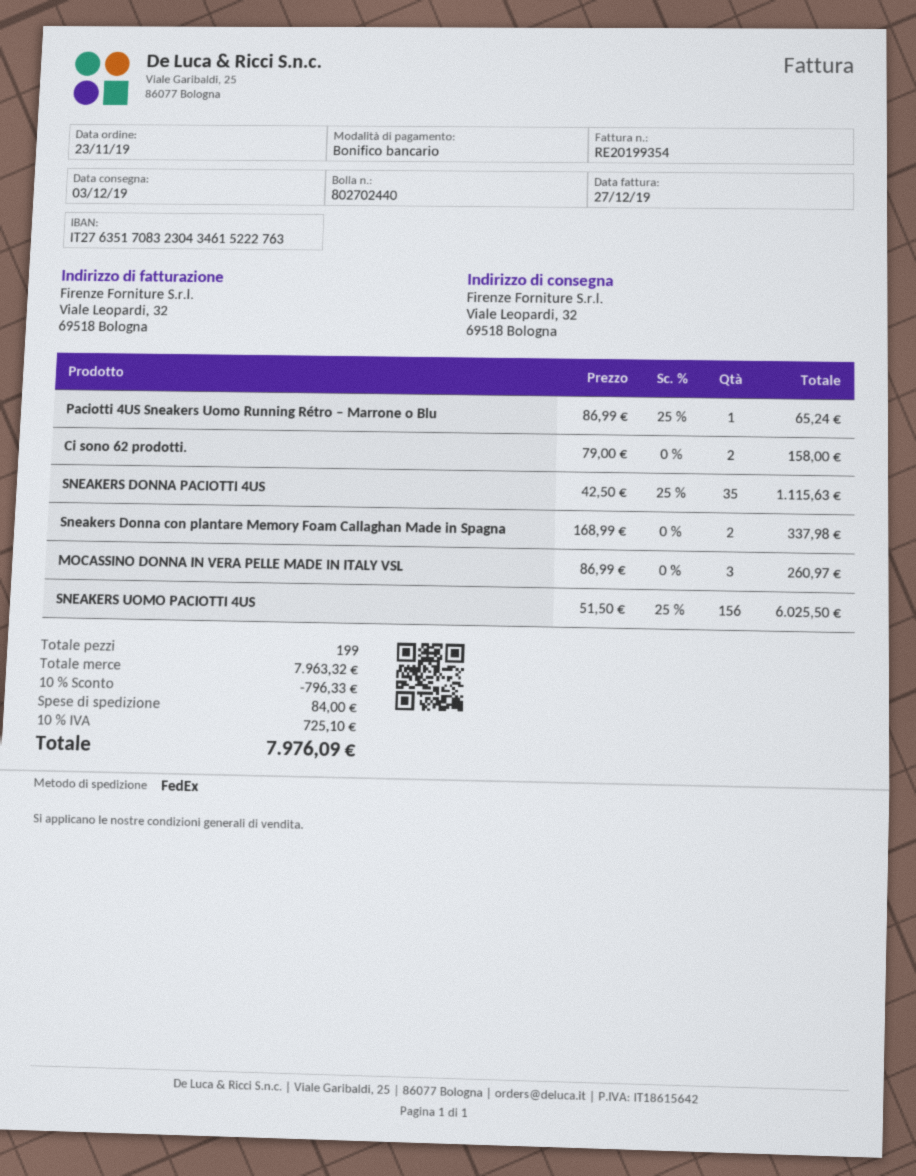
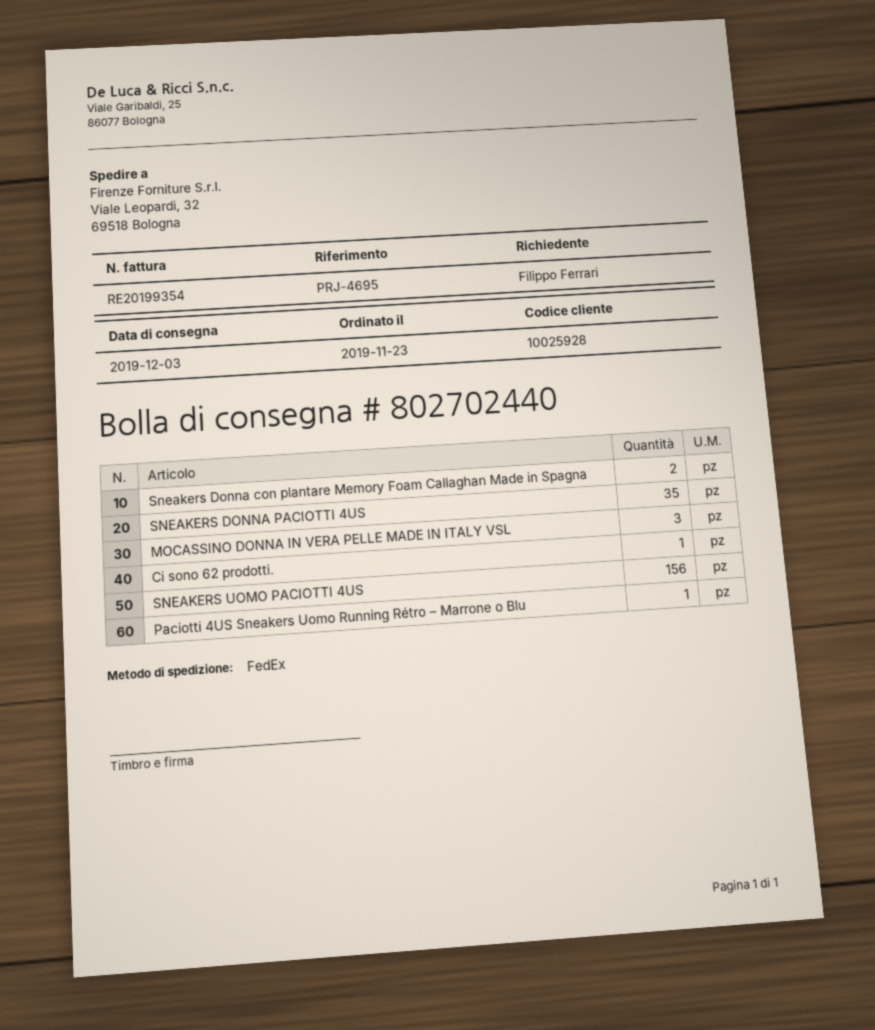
Ci sono 62 prodotti.: 2 -> 1

